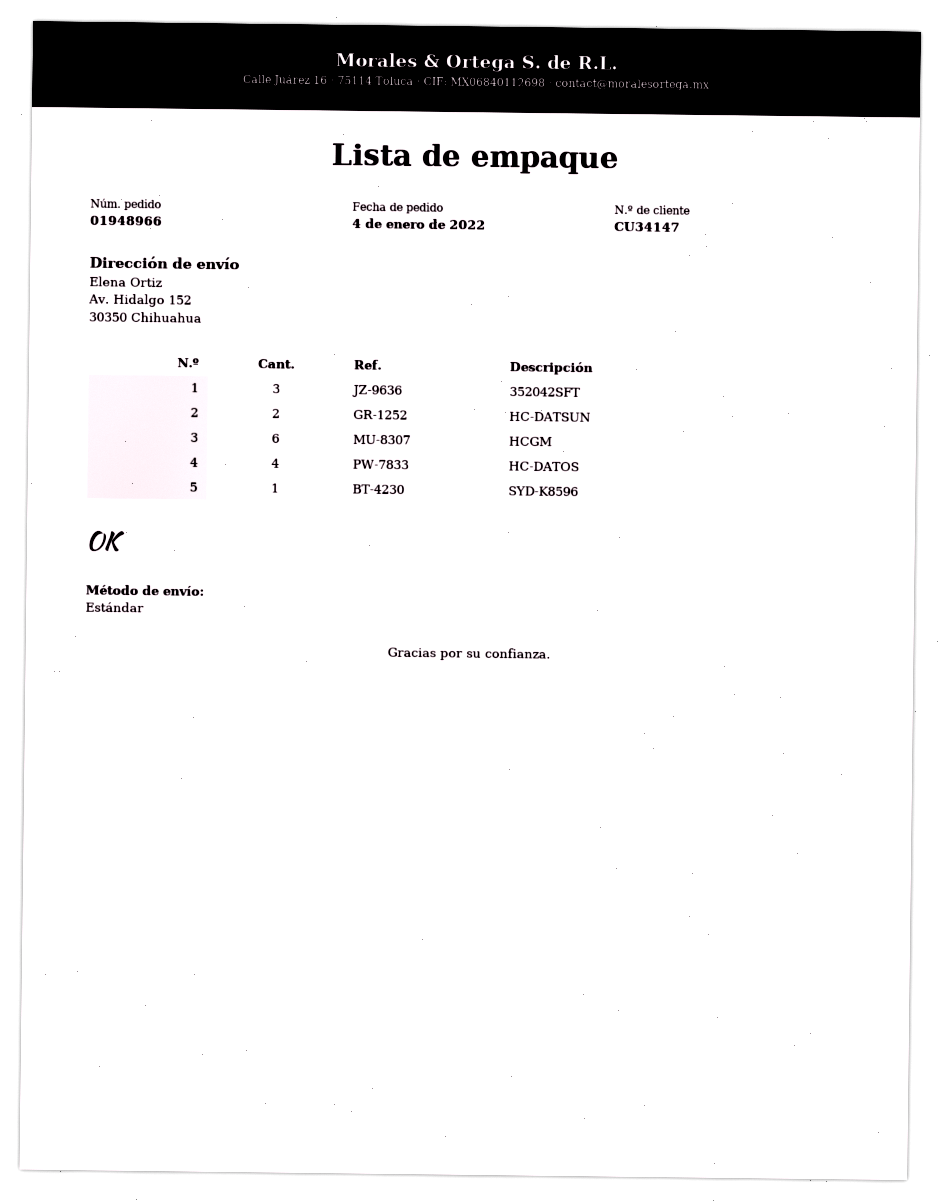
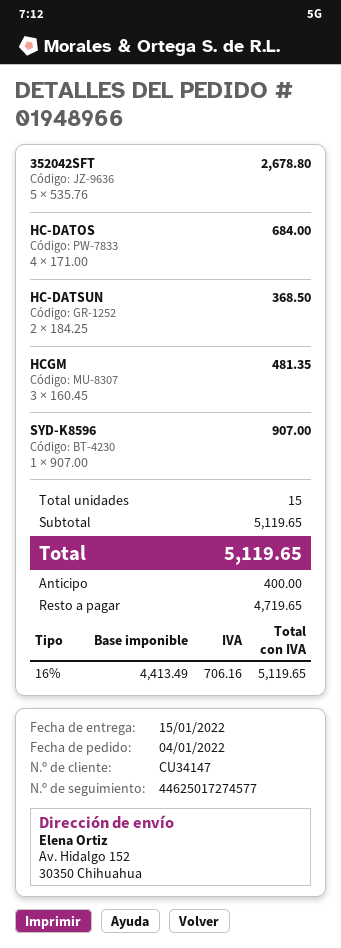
352042SFT: 3 -> 5
HCGM: 6 -> 3

